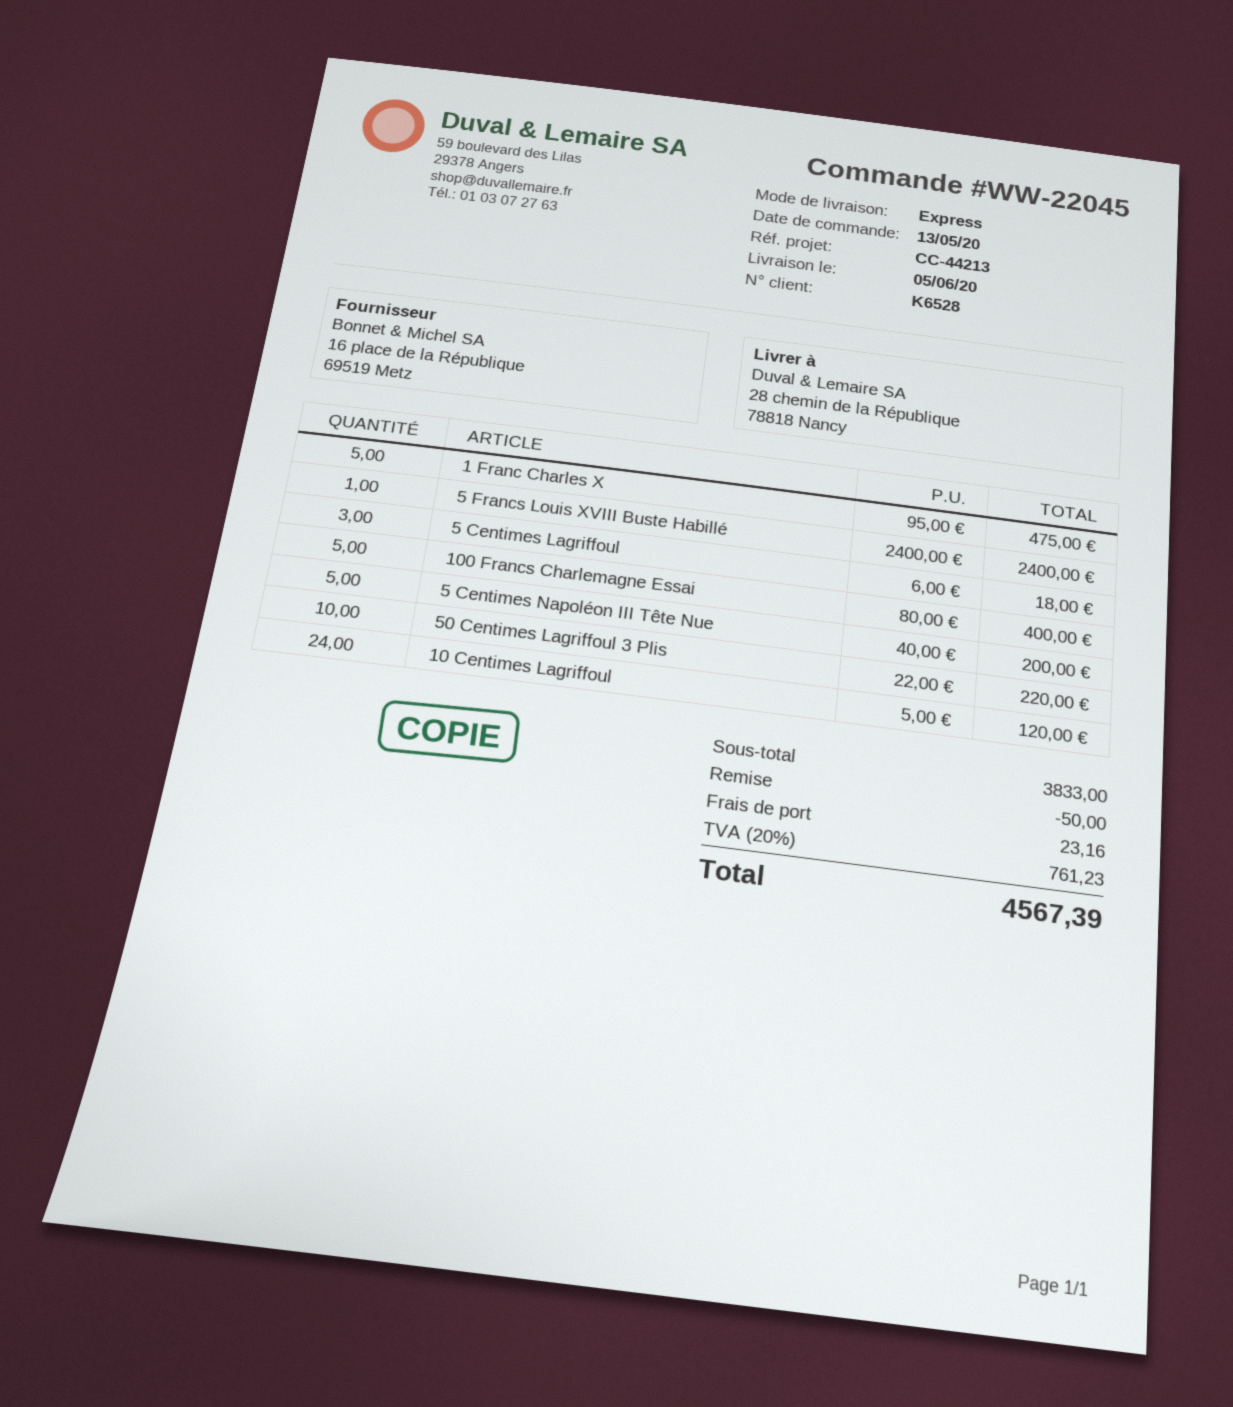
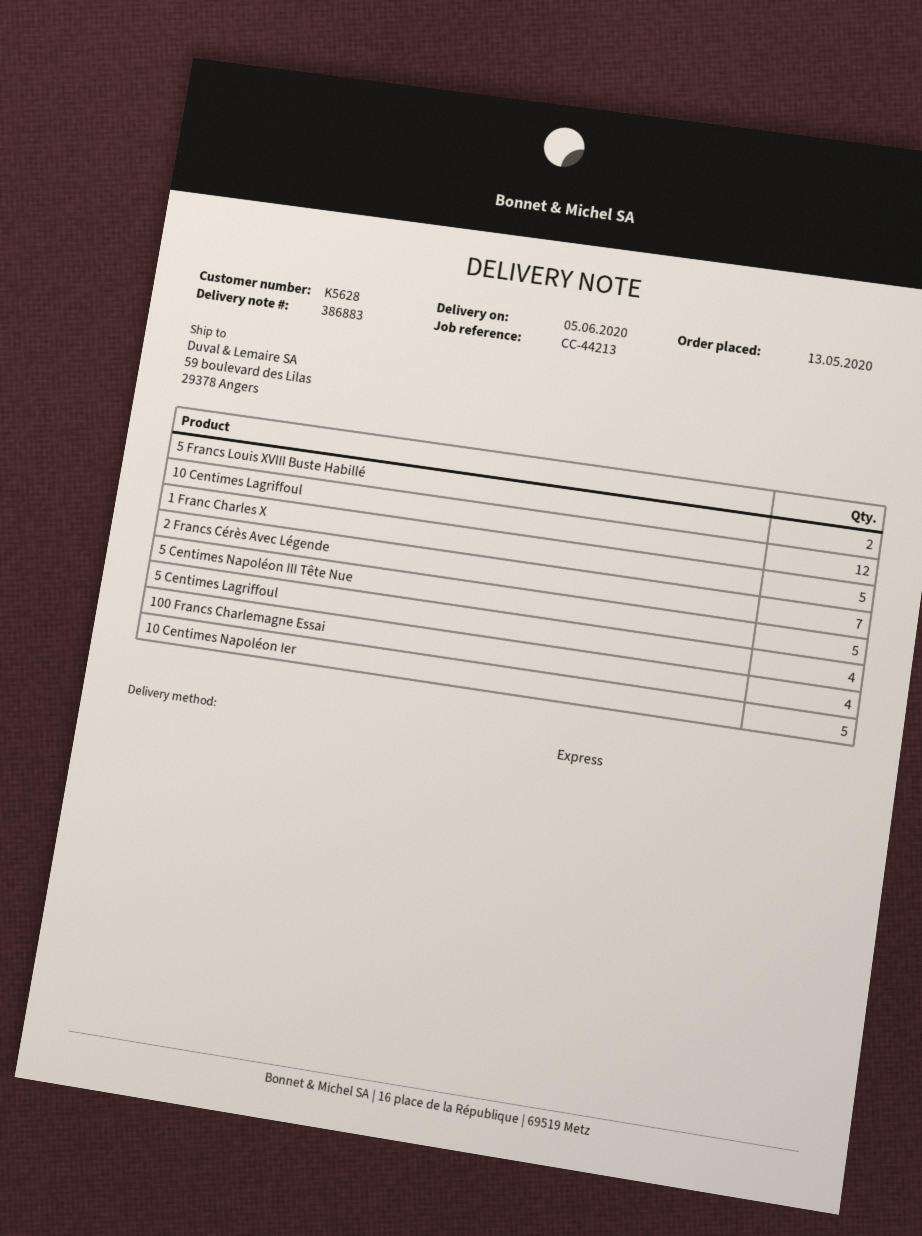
customer number: K6528 -> K5628
ship to: 28 chemin de la République, 78818 Nancy -> 59 boulevard des Lilas, 29378 Angers
5 Francs Louis XVIII Buste Habillé: 1 -> 2
5 Centimes Lagriffoul: 3 -> 4
100 Francs Charlemagne Essai: 5 -> 4
50 Centimes Lagriffoul 3 Plis: 10 -> none
10 Centimes Lagriffoul: 24 -> 12
2 Francs Cérès Avec Légende: none -> 7
10 Centimes Napoléon Ier: none -> 5

